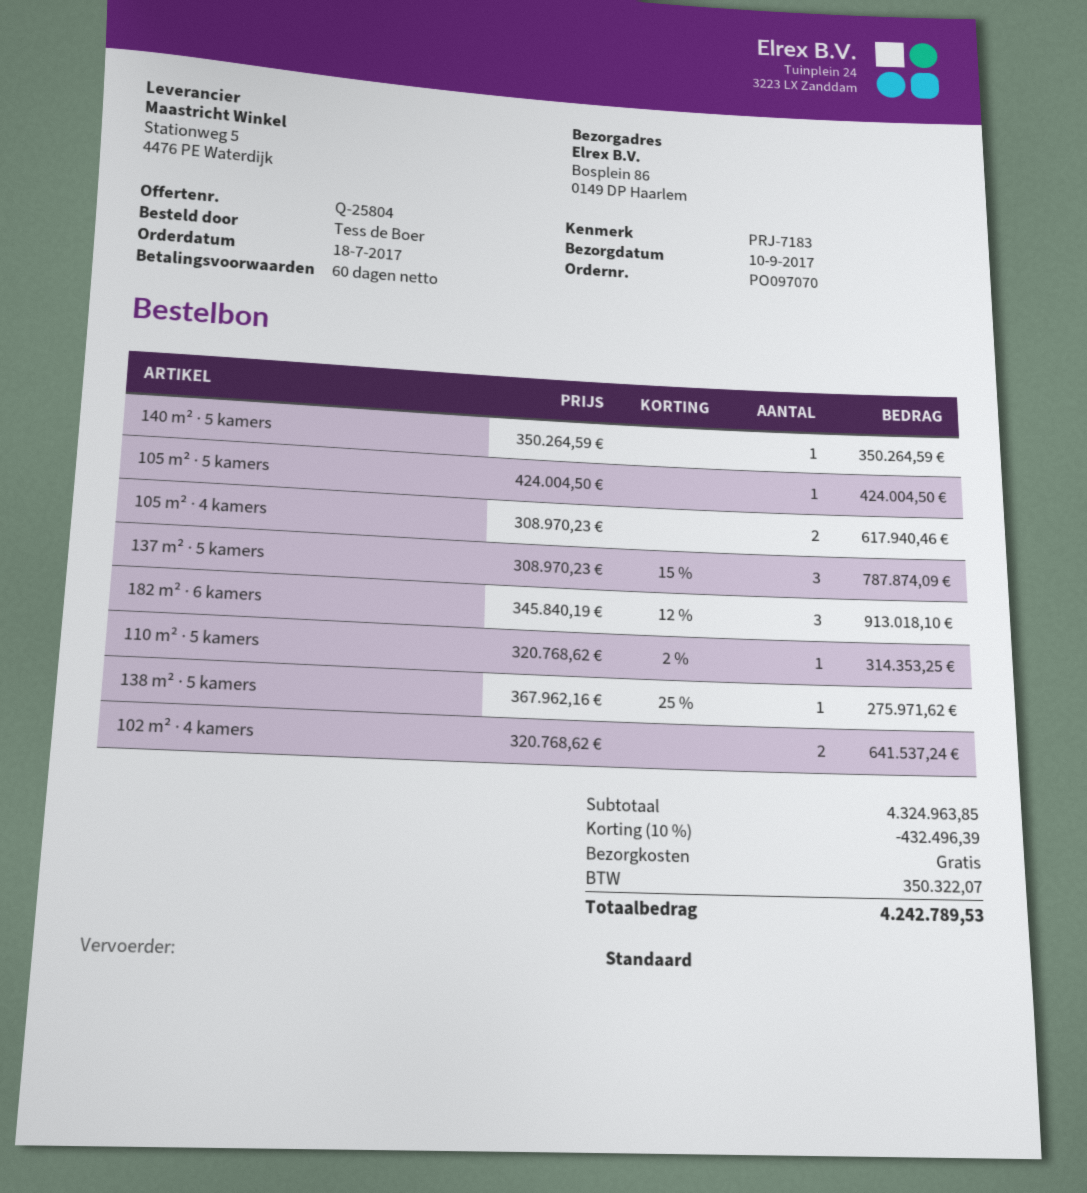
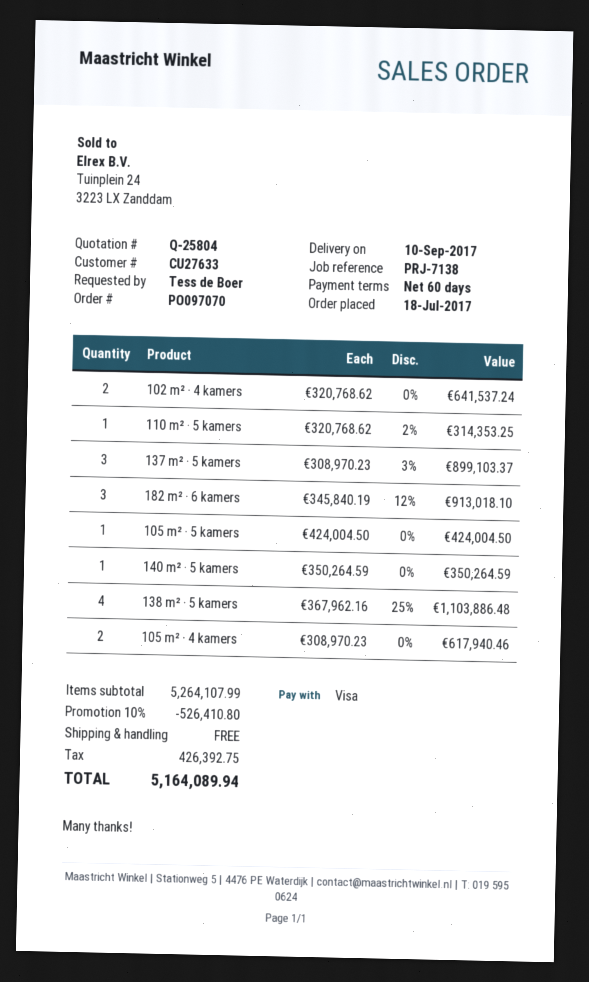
reference: PRJ-7183 -> PRJ-7138
137 m² · 5 kamers: 3 x 308970.23 - 15% = 787874.09 -> 3 x 308970.23 - 3% = 899103.37
138 m² · 5 kamers: 1 x 367962.16 - 25% = 275971.62 -> 4 x 367962.16 - 25% = 1103886.48
subtotal: 4324963.85 -> 5264107.99
discount: 10% = 432496.39 -> 10% = 526410.80
tax: 350322.07 -> 426392.75
total: 4242789.53 -> 5164089.94

